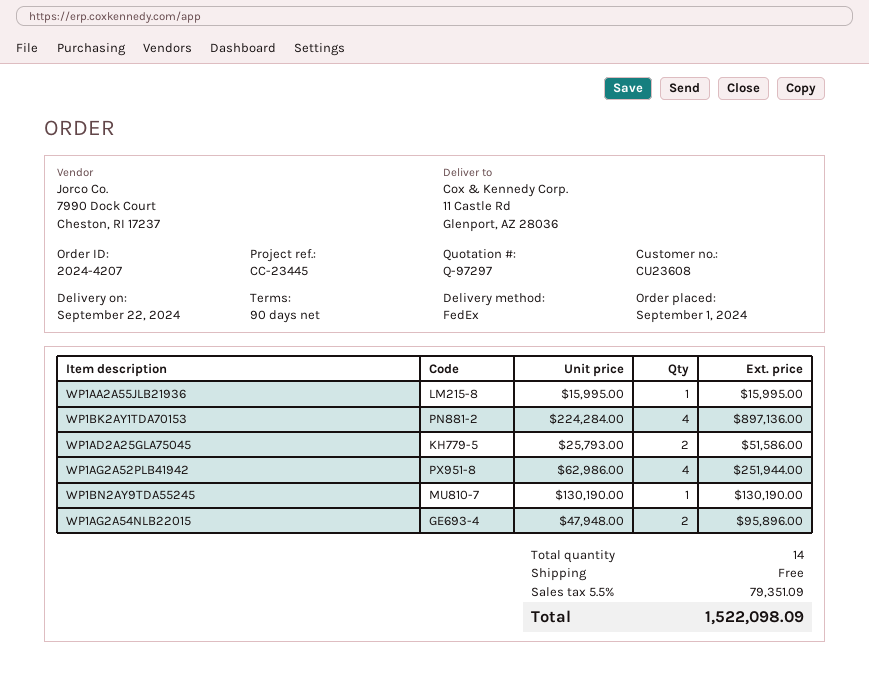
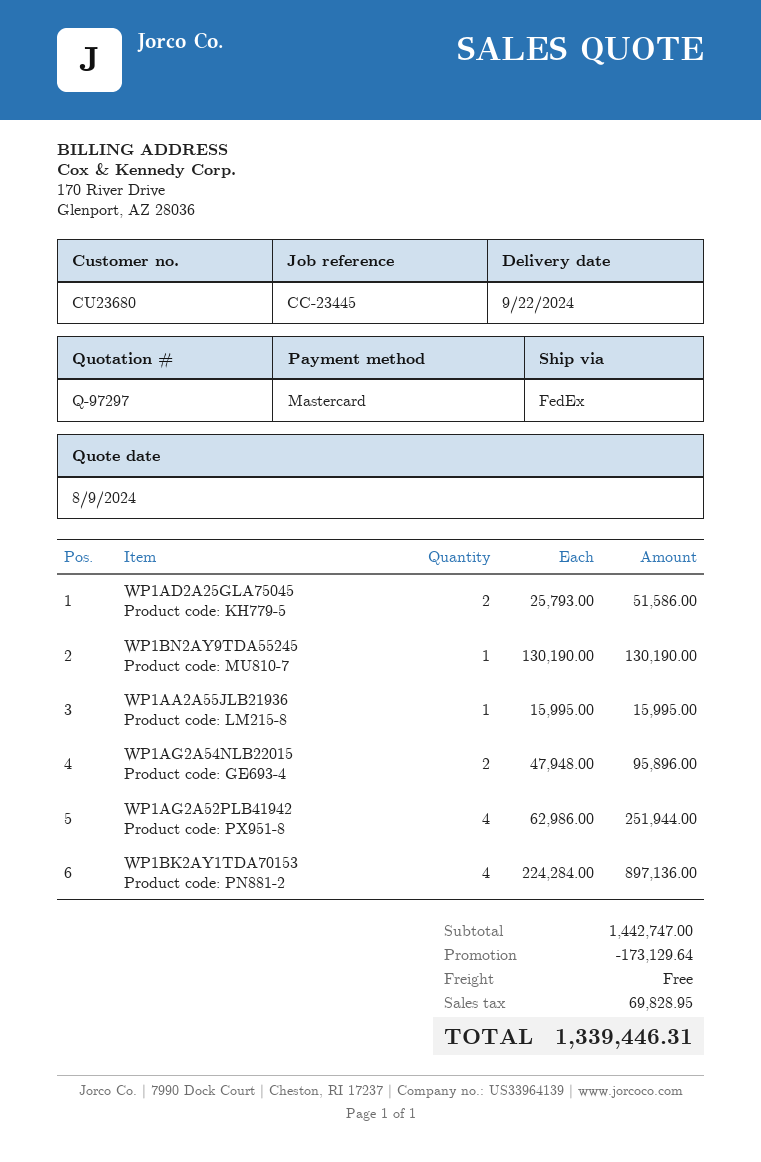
customer number: CU23608 -> CU23680
discount: none -> 173129.64
tax: 79351.09 -> 69828.95
total: 1522098.09 -> 1339446.31

